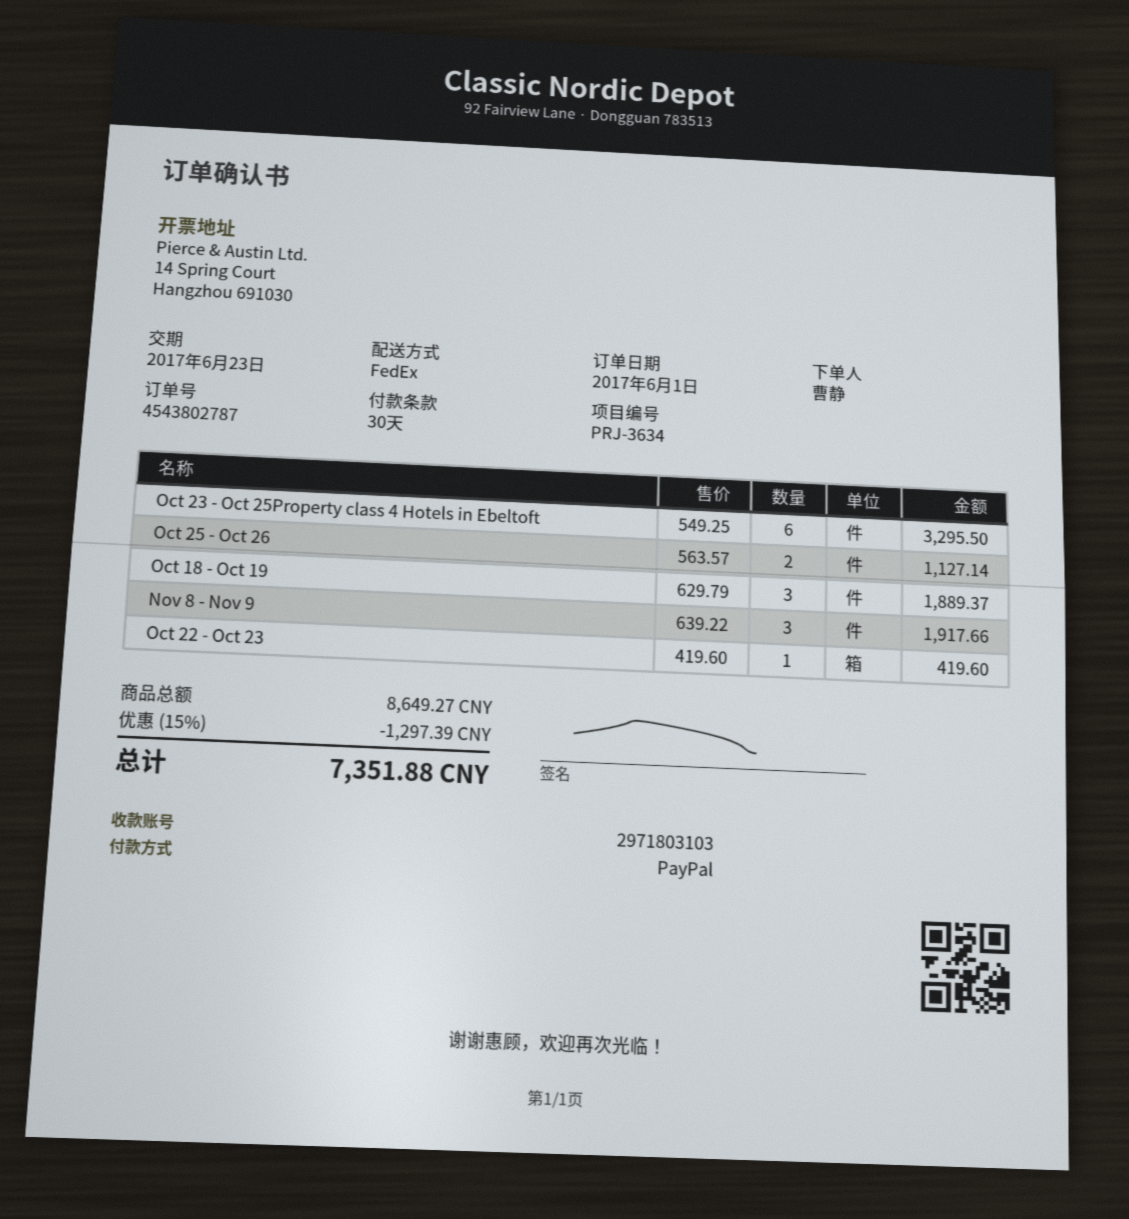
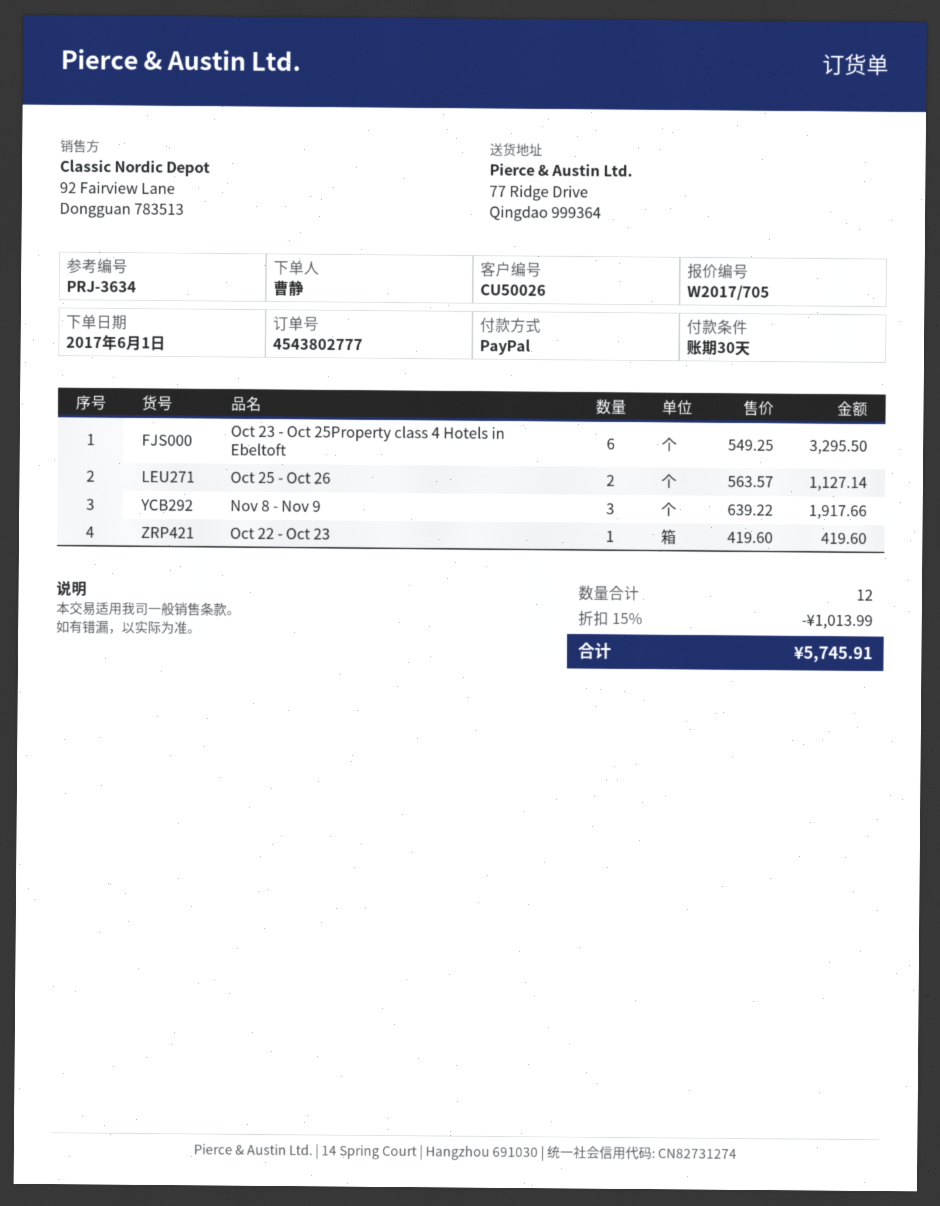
order number: 4543802787 -> 4543802777
Oct 18 - Oct 19: 3 x 629.79 = 1889.37 -> none
discount: 15% = 1297.39 -> 15% = 1013.99
total: 7351.88 -> 5745.91

